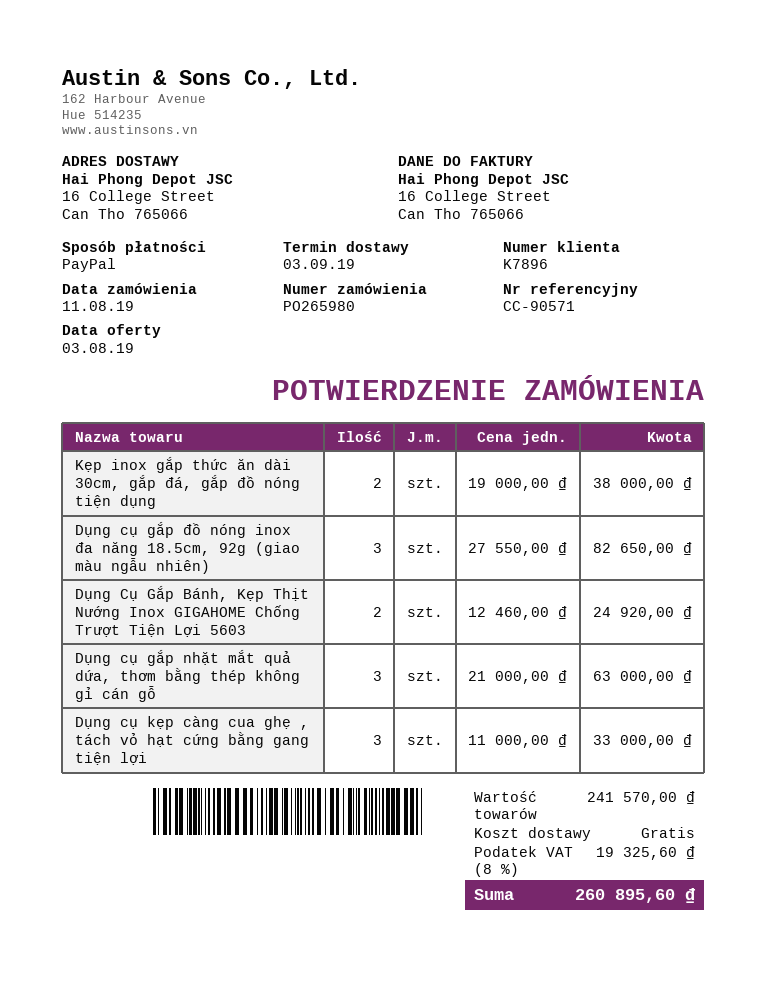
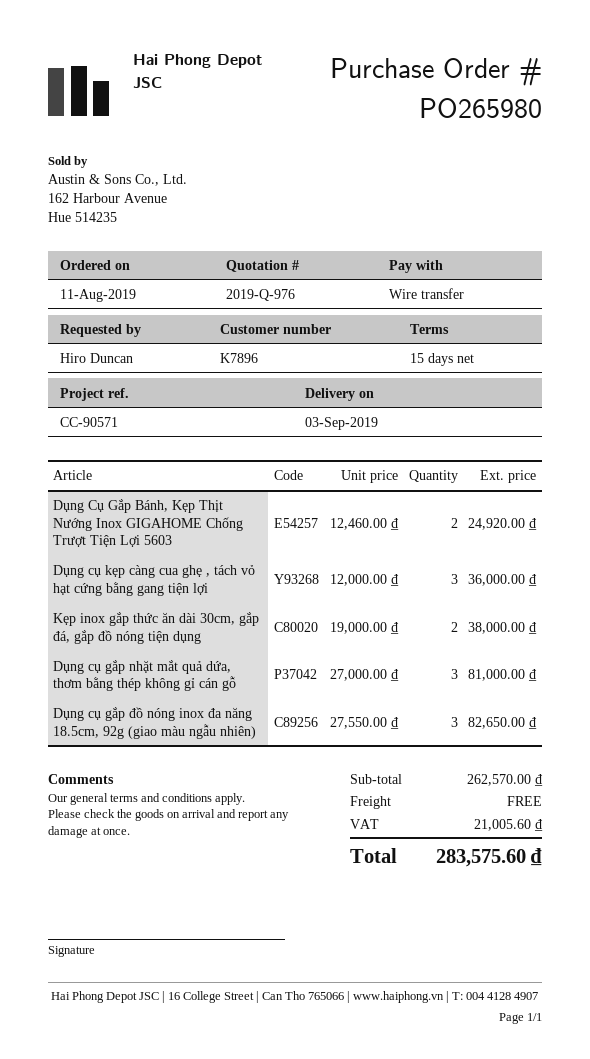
payment method: PayPal -> bank transfer
Dụng cụ gắp nhặt mắt quả dứa, thơm bằng thép không gỉ cán gỗ: 3 x 21000.00 = 63000.00 -> 3 x 27000.00 = 81000.00
Dụng cụ kẹp càng cua ghẹ , tách vỏ hạt cứng bằng gang tiện lợi: 3 x 11000.00 = 33000.00 -> 3 x 12000.00 = 36000.00
subtotal: 241570.00 -> 262570.00
tax: 19325.60 -> 21005.60
total: 260895.60 -> 283575.60

